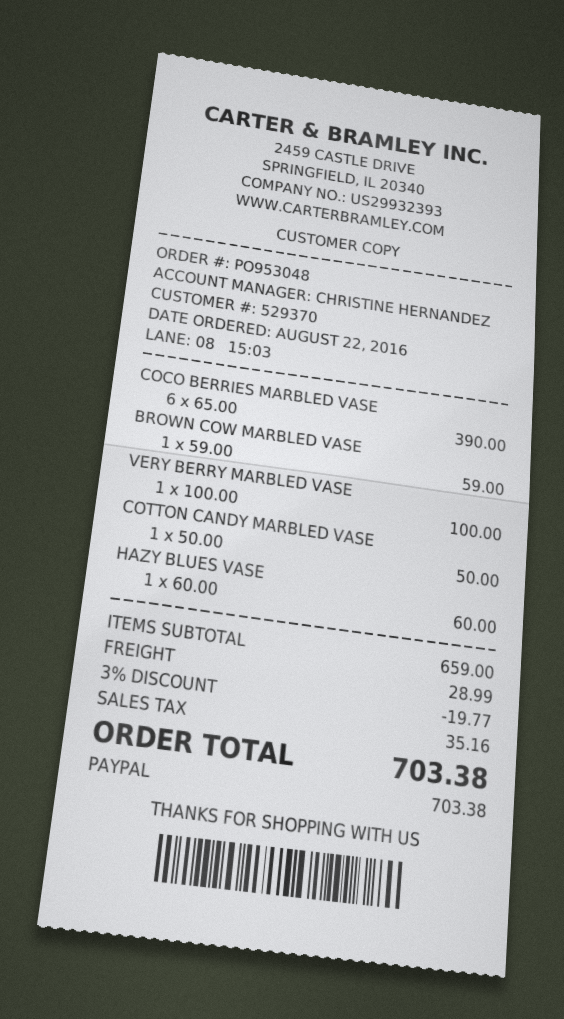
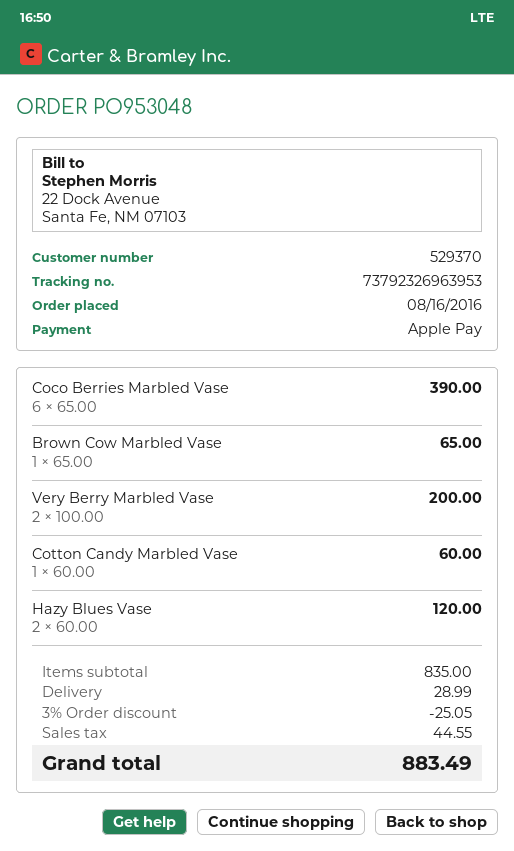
order date: 2016-08-22 -> 2016-08-16
payment method: PayPal -> Apple Pay
BROWN COW MARBLED VASE: 1 x 59.00 = 59.00 -> 1 x 65.00 = 65.00
VERY BERRY MARBLED VASE: 1 x 100.00 = 100.00 -> 2 x 100.00 = 200.00
COTTON CANDY MARBLED VASE: 1 x 50.00 = 50.00 -> 1 x 60.00 = 60.00
HAZY BLUES VASE: 1 x 60.00 = 60.00 -> 2 x 60.00 = 120.00
subtotal: 659.00 -> 835.00
discount: 3% = 19.77 -> 3% = 25.05
tax: 35.16 -> 44.55
total: 703.38 -> 883.49

